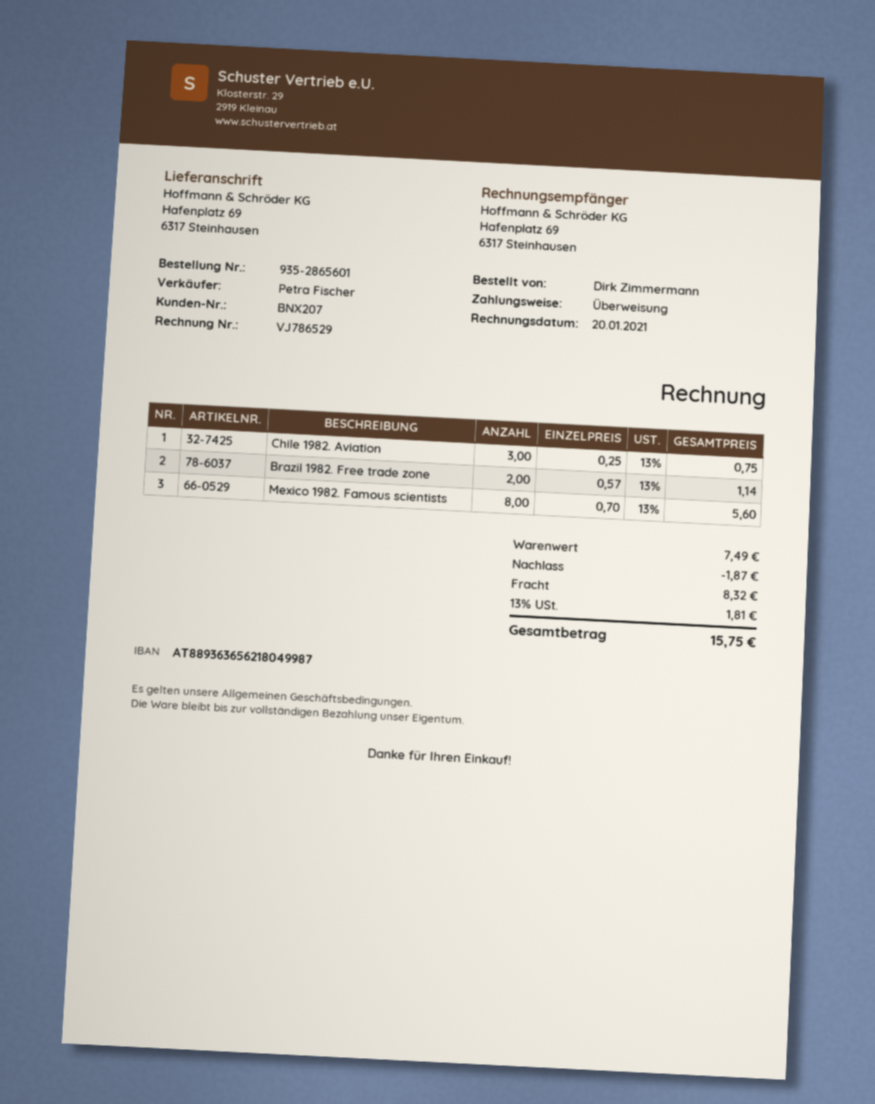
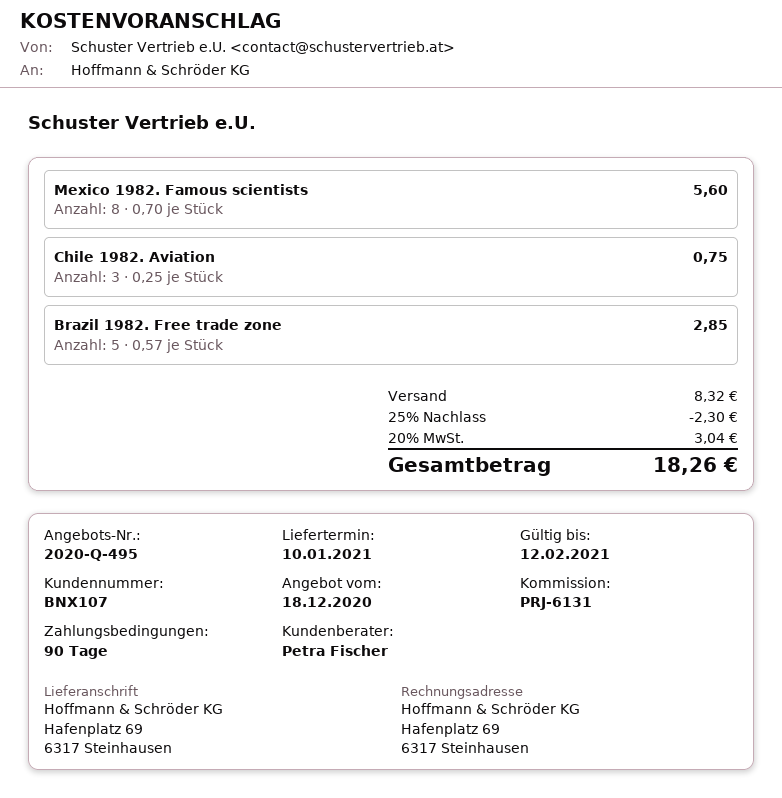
customer number: BNX207 -> BNX107
Brazil 1982. Free trade zone: 2 x 0.57 = 1.14 -> 5 x 0.57 = 2.85
discount: 1.87 -> 2.30
tax: 13% = 1.81 -> 20% = 3.04
total: 15.75 -> 18.26

